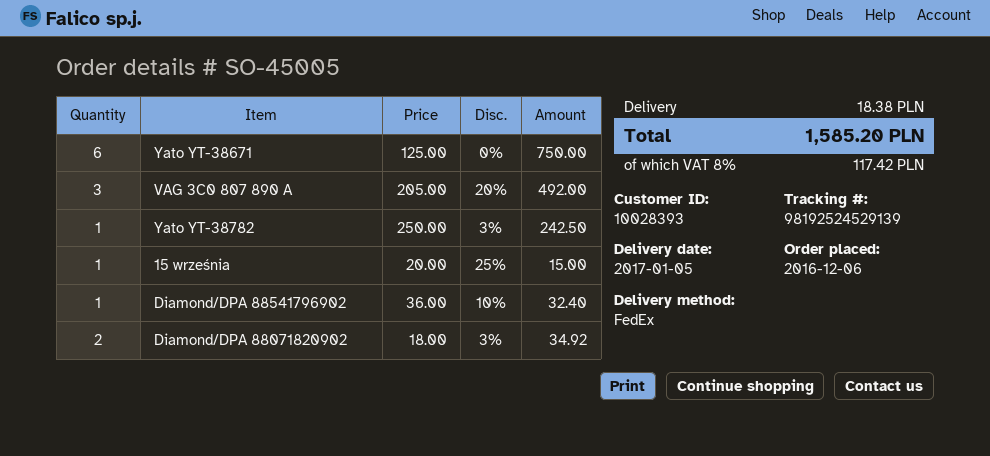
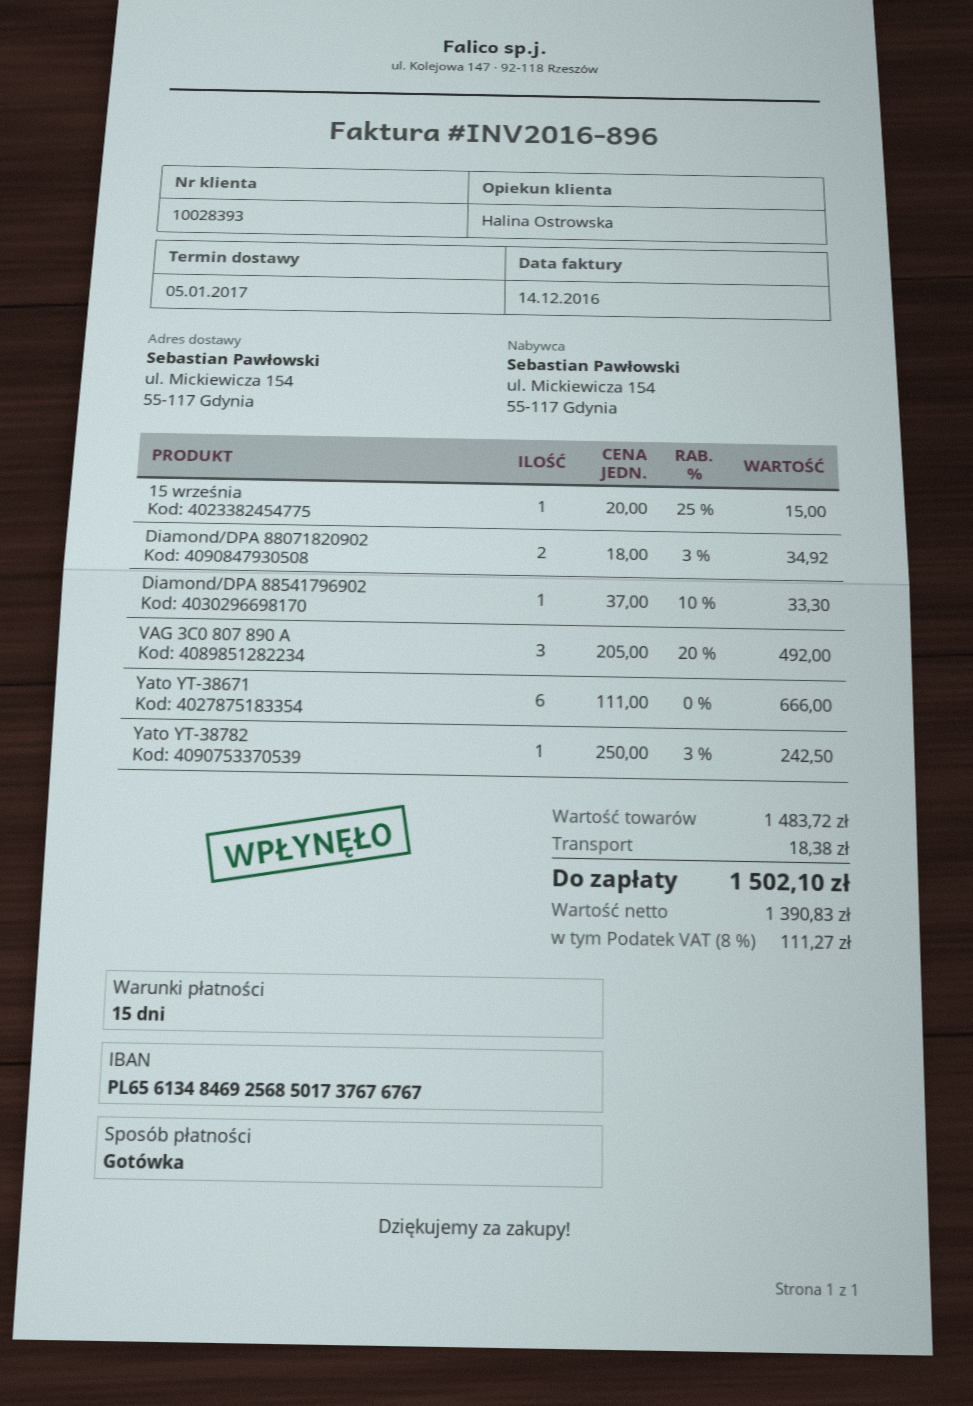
Yato YT-38671: 6 x 125.00 = 750.00 -> 6 x 111.00 = 666.00
Diamond/DPA 88541796902: 1 x 36.00 - 10% = 32.40 -> 1 x 37.00 - 10% = 33.30
tax: 8% = 117.42 -> 8% = 111.27
total: 1585.20 -> 1502.10

